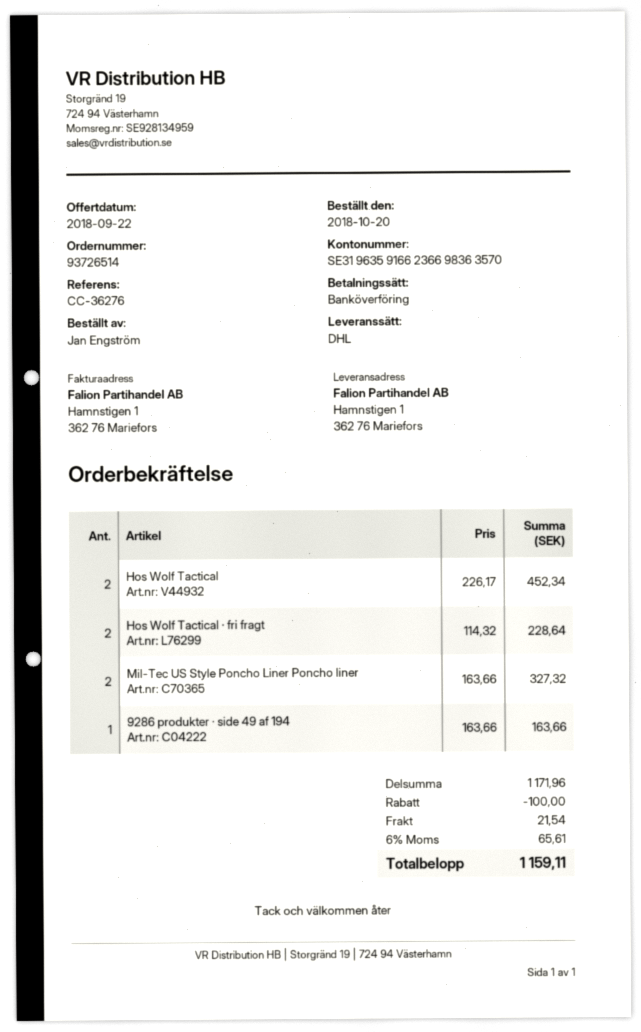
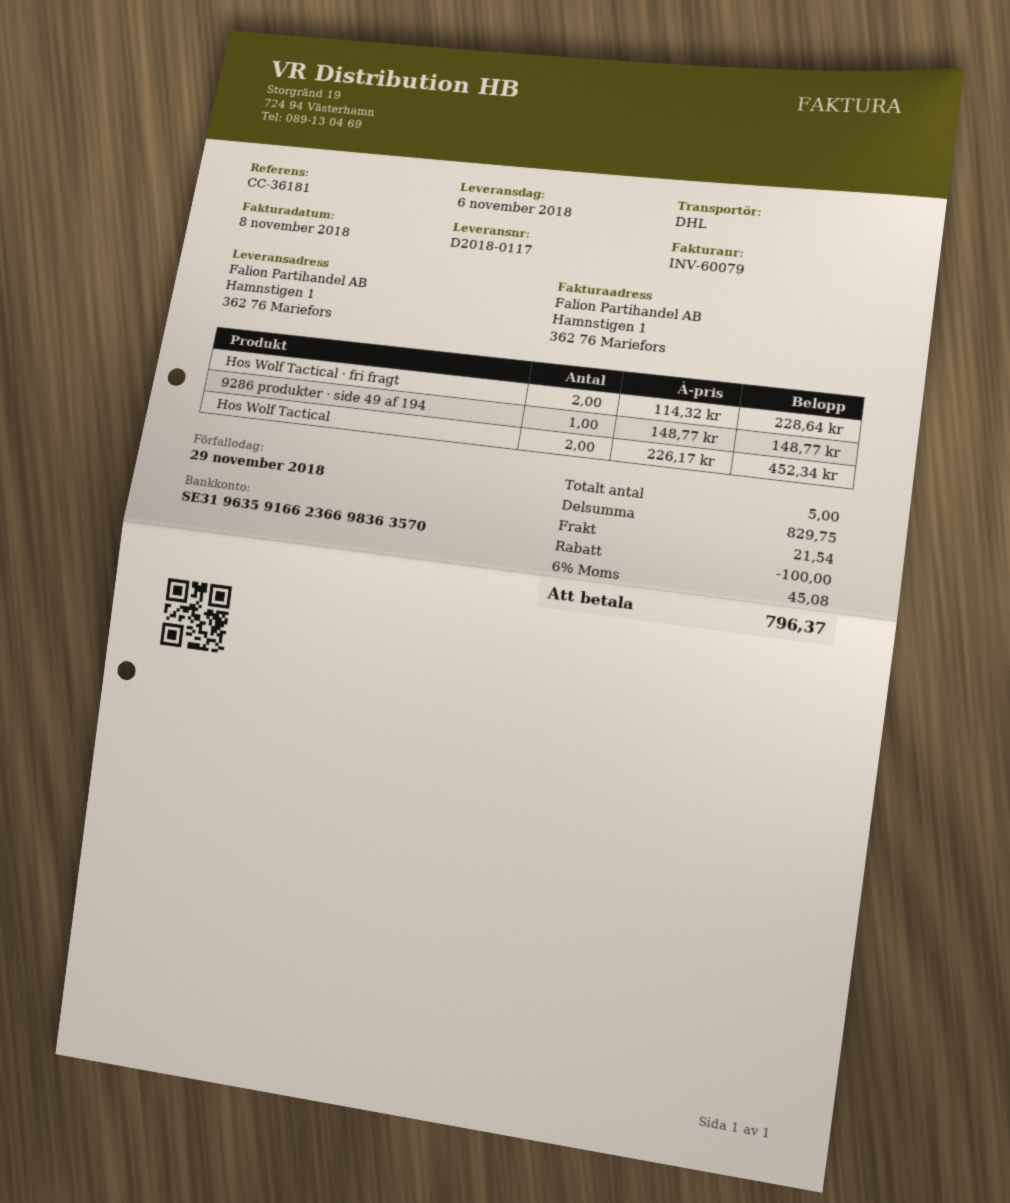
reference: CC-36276 -> CC-36181
Mil-Tec US Style Poncho Liner Poncho liner: 2 x 163.66 = 327.32 -> none
9286 produkter · side 49 af 194: 1 x 163.66 = 163.66 -> 1 x 148.77 = 148.77
subtotal: 1171.96 -> 829.75
tax: 6% = 65.61 -> 6% = 45.08
total: 1159.11 -> 796.37

